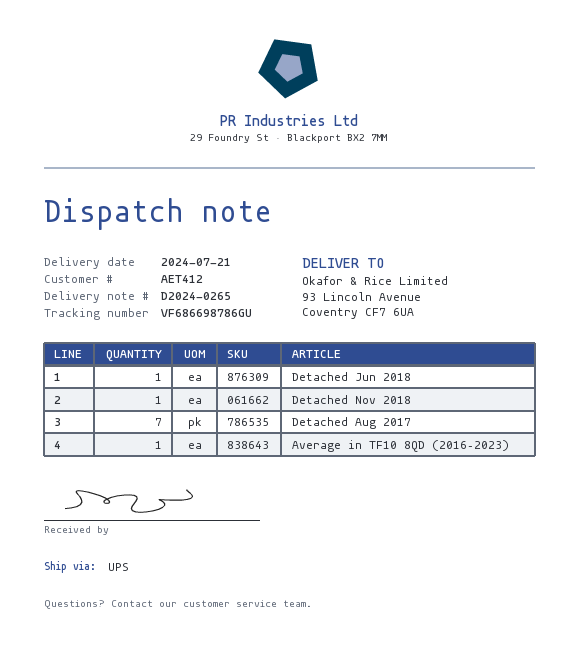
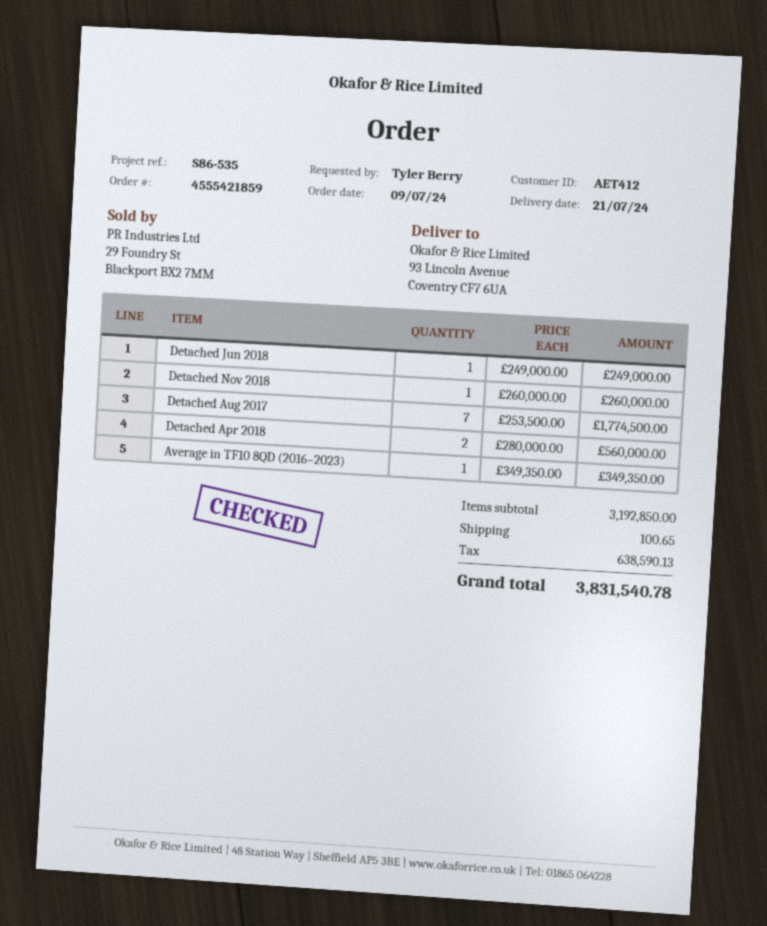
Detached Apr 2018: none -> 2

